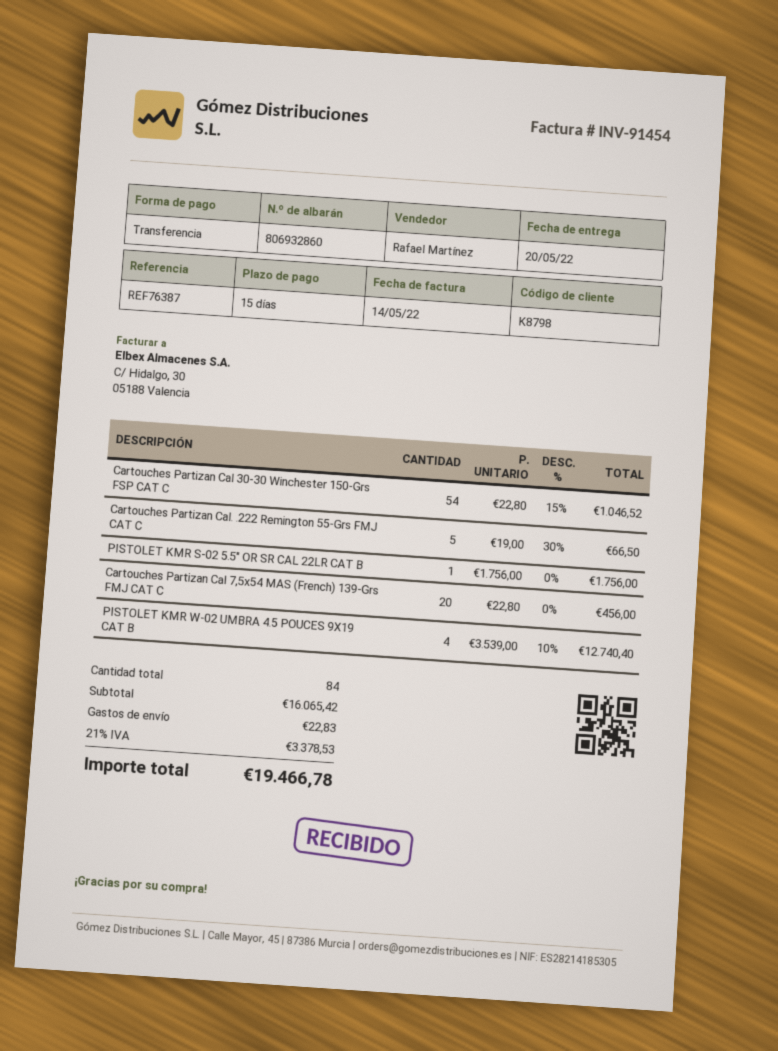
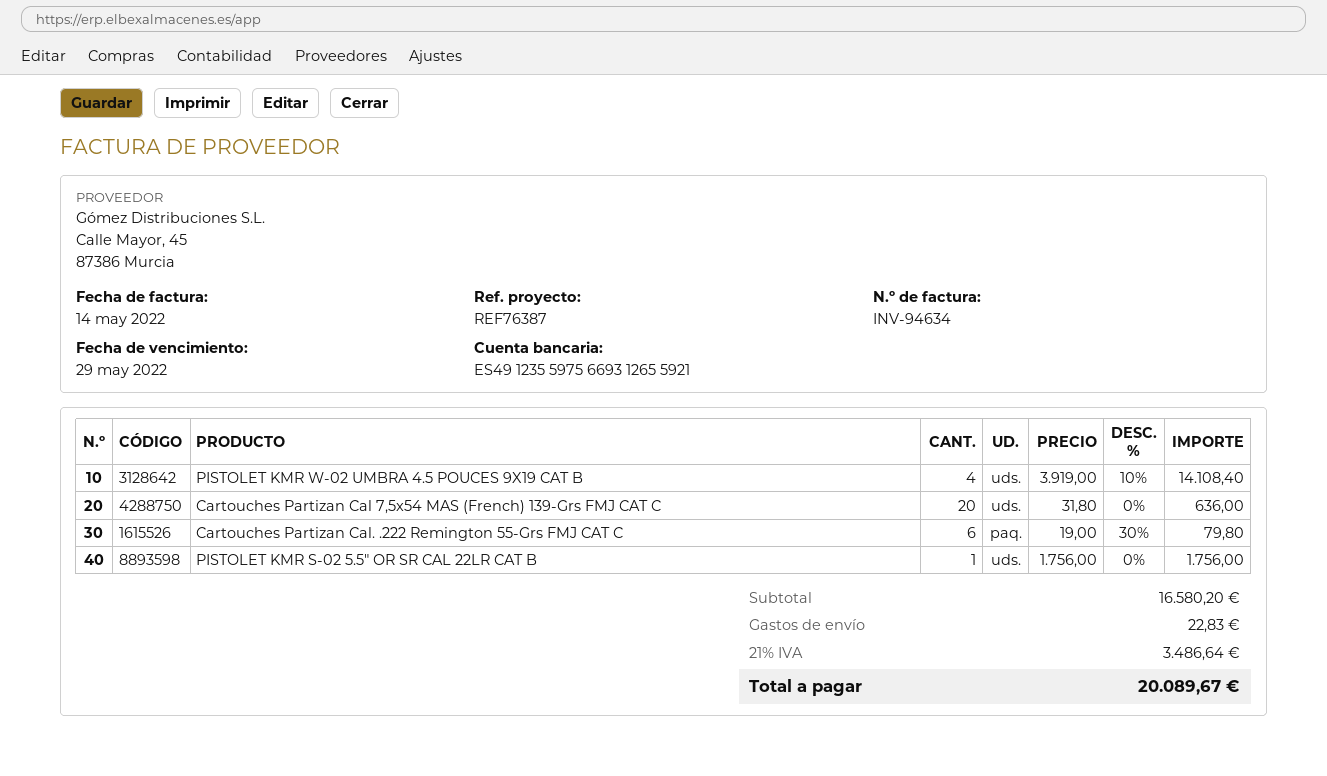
invoice number: INV-91454 -> INV-94634
Cartouches Partizan Cal 30-30 Winchester 150-Grs FSP CAT C: 54 x 22.80 - 15% = 1046.52 -> none
Cartouches Partizan Cal. .222 Remington 55-Grs FMJ CAT C: 5 x 19.00 - 30% = 66.50 -> 6 x 19.00 - 30% = 79.80
Cartouches Partizan Cal 7,5x54 MAS (French) 139-Grs FMJ CAT C: 20 x 22.80 = 456.00 -> 20 x 31.80 = 636.00
PISTOLET KMR W-02 UMBRA 4.5 POUCES 9X19 CAT B: 4 x 3539.00 - 10% = 12740.40 -> 4 x 3919.00 - 10% = 14108.40
subtotal: 16065.42 -> 16580.20
tax: 21% = 3378.53 -> 21% = 3486.64
total: 19466.78 -> 20089.67

